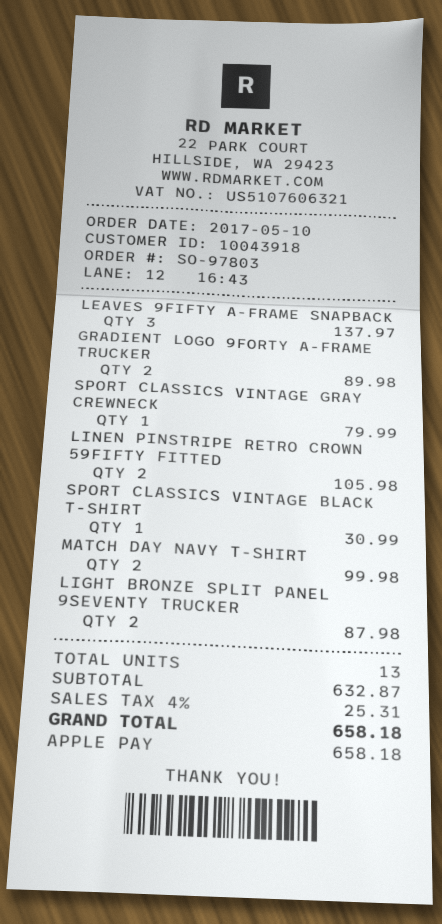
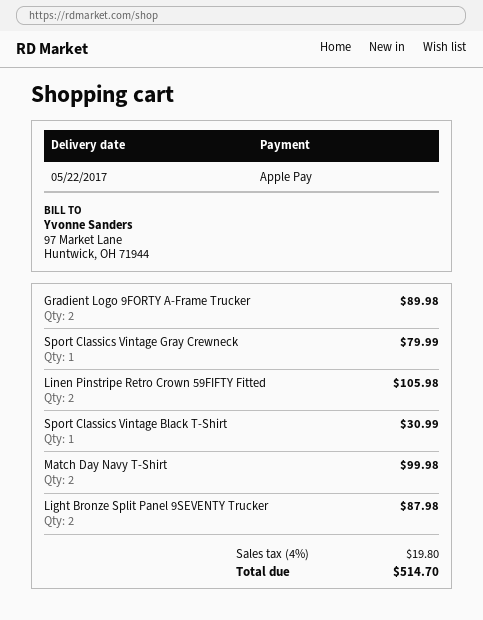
LEAVES 9FIFTY A-FRAME SNAPBACK: 3 for 137.97 -> none
tax: 4% = 25.31 -> 4% = 19.80
total: 658.18 -> 514.70

